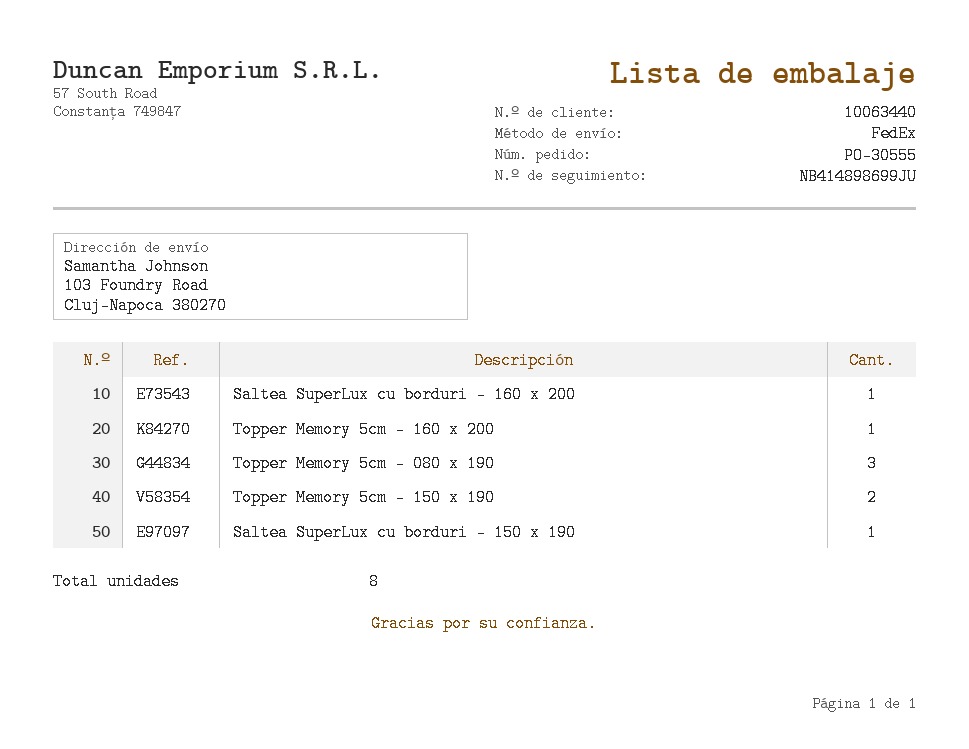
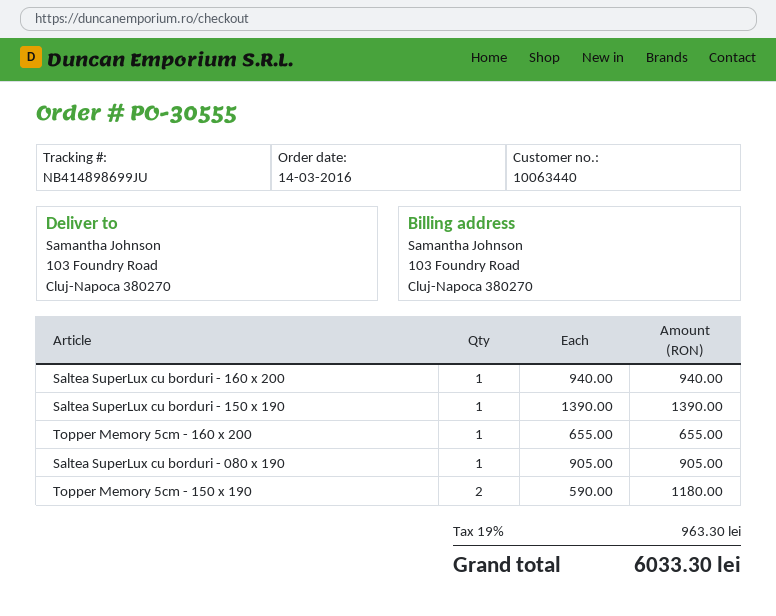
Topper Memory 5cm - 080 x 190: 3 -> none
Saltea SuperLux cu borduri - 080 x 190: none -> 1

